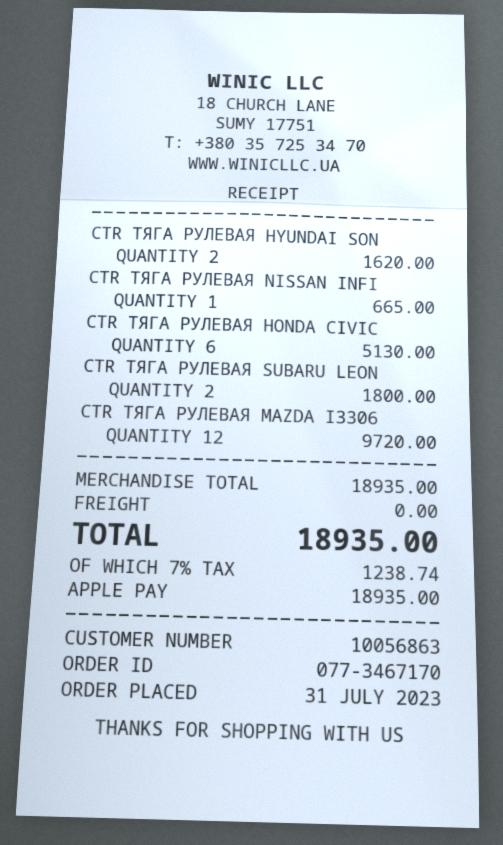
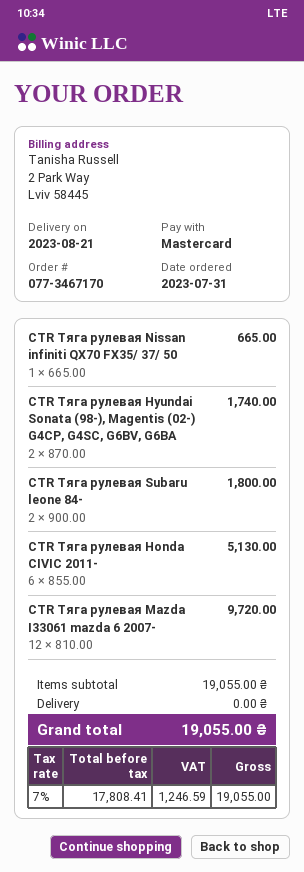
payment method: Apple Pay -> Mastercard
CTR ТЯГА РУЛЕВАЯ HYUNDAI SON: 2 for 1620.00 -> 2 for 1740.00
subtotal: 18935.00 -> 19055.00
tax: 7% = 1238.74 -> 7% = 1246.59
total: 18935.00 -> 19055.00

